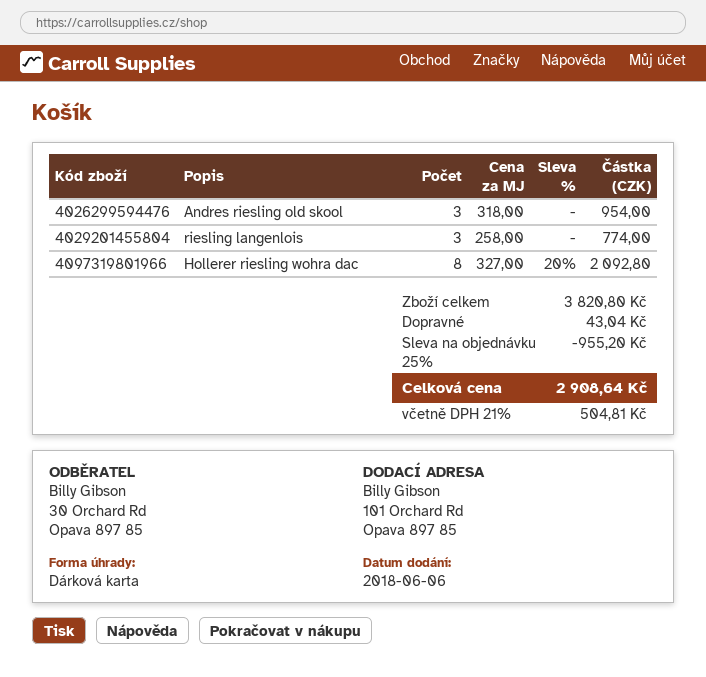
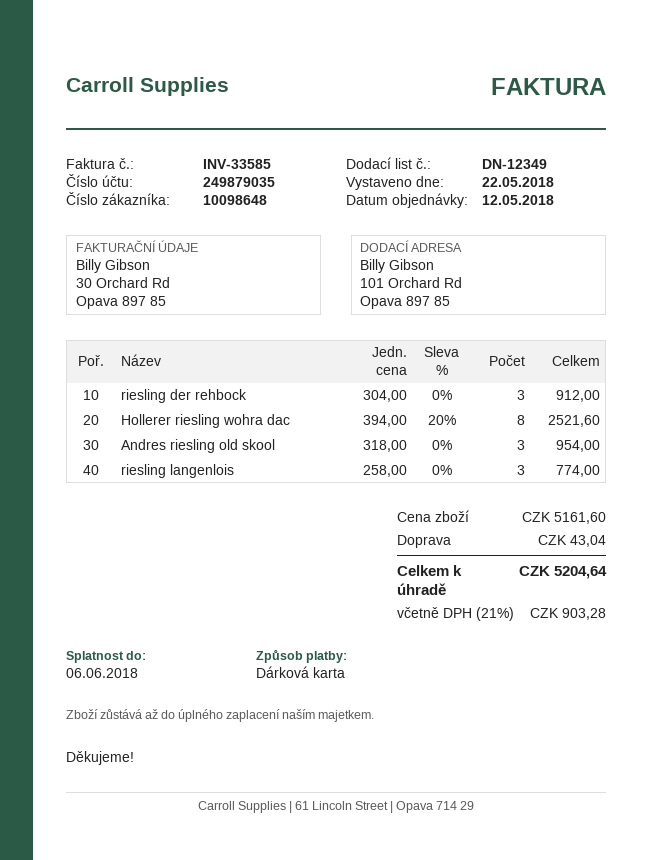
Hollerer riesling wohra dac: 8 x 327.00 - 20% = 2092.80 -> 8 x 394.00 - 20% = 2521.60
riesling der rehbock: none -> 3 x 304.00 = 912.00
subtotal: 3820.80 -> 5161.60
discount: 25% = 955.20 -> none
tax: 21% = 504.81 -> 21% = 903.28
total: 2908.64 -> 5204.64

